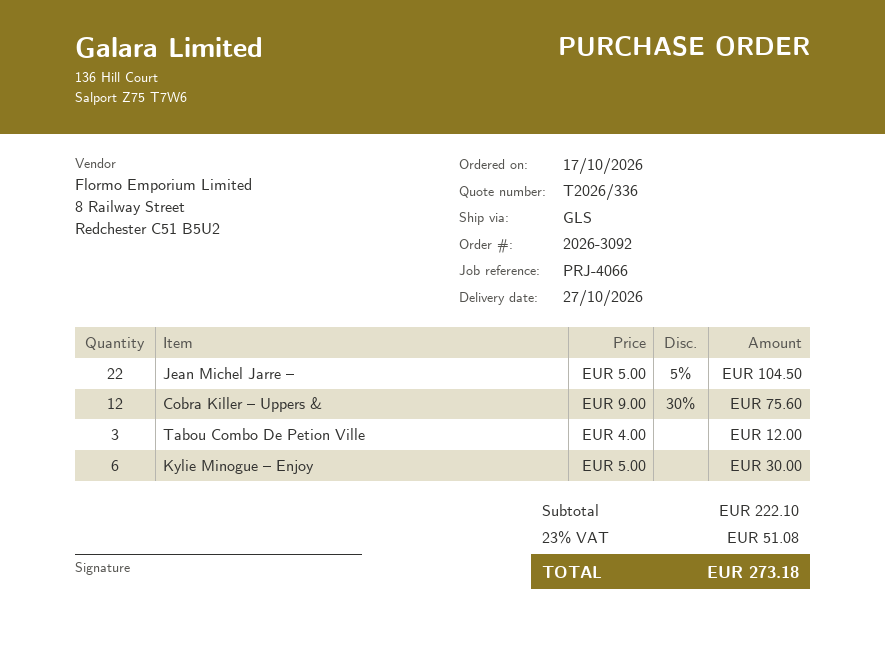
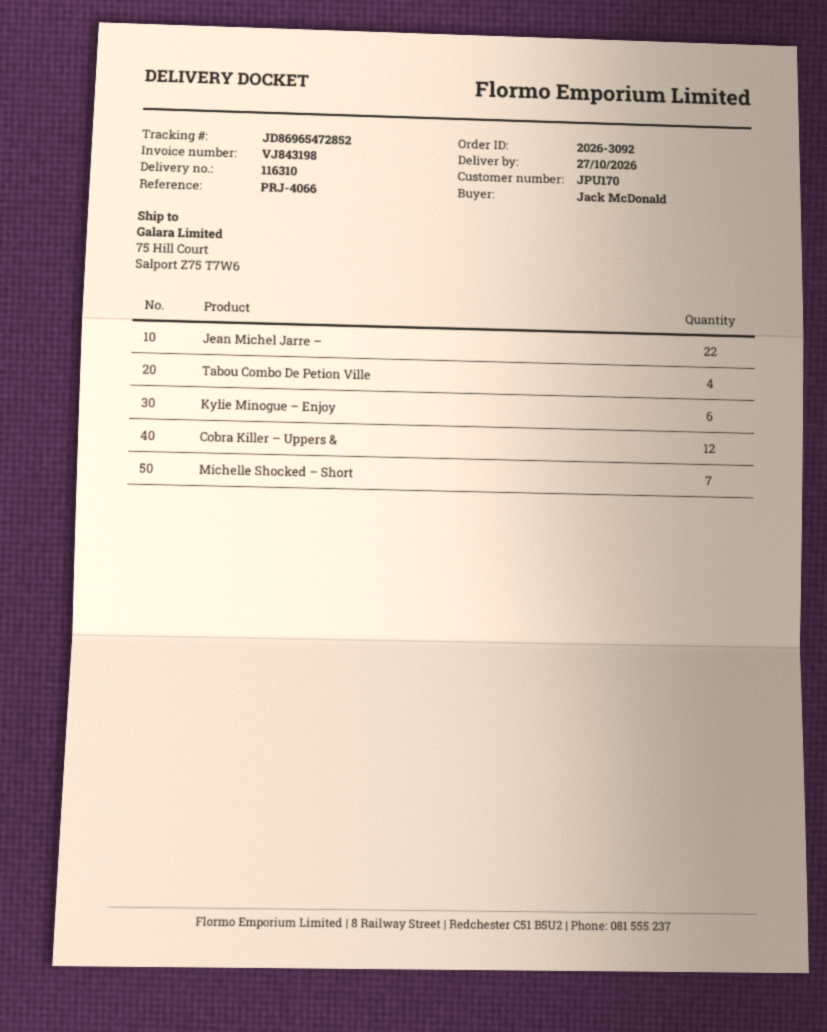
Tabou Combo De Petion Ville: 3 -> 4
Michelle Shocked – Short: none -> 7

